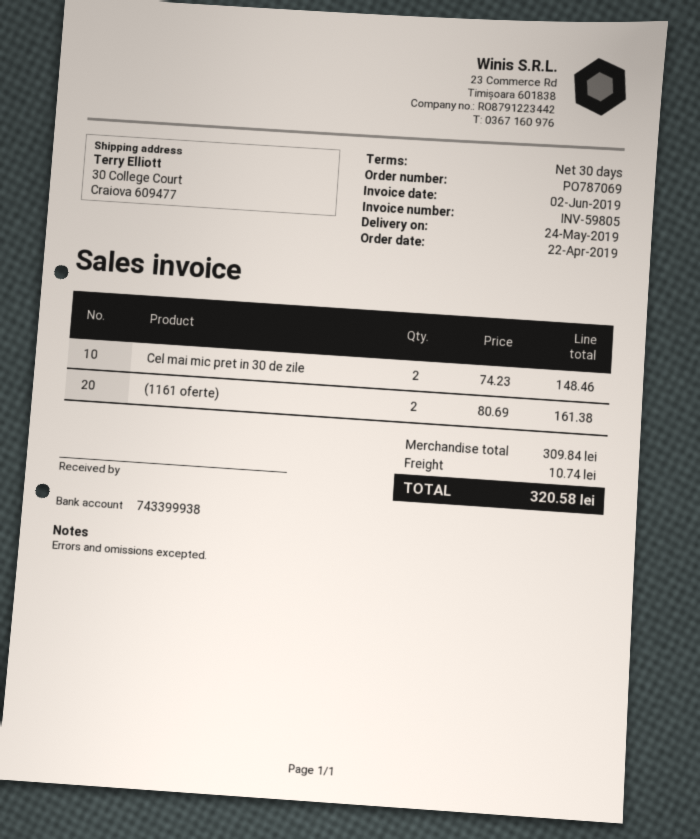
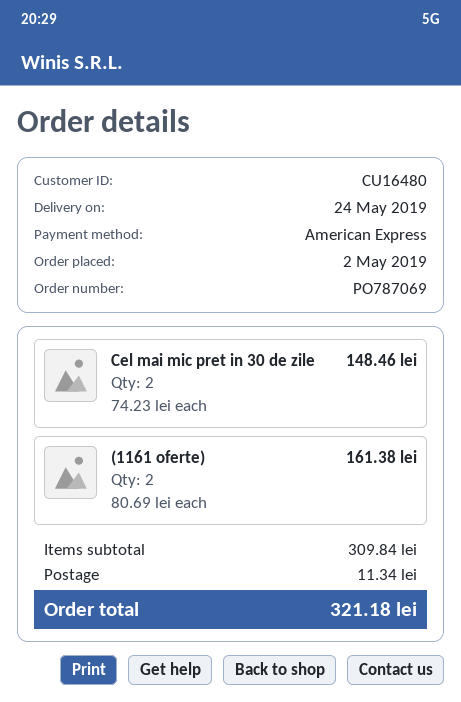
order date: 2019-04-22 -> 2019-05-02
shipping: 10.74 -> 11.34
total: 320.58 -> 321.18

